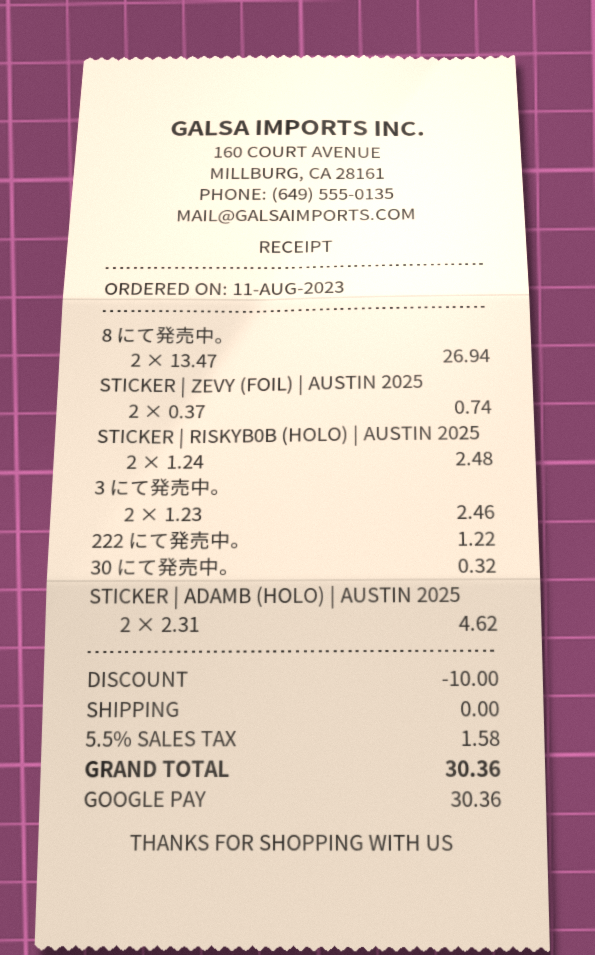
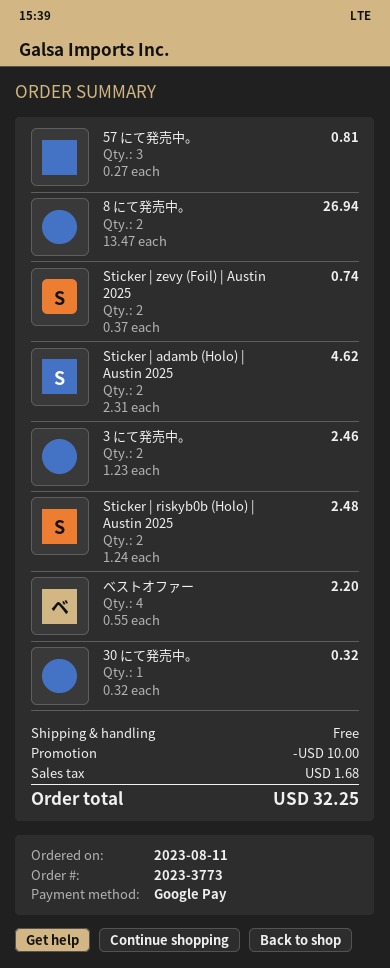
222 にて発売中。: 1 x 1.22 = 1.22 -> none
57 にて発売中。: none -> 3 x 0.27 = 0.81
ベストオファー: none -> 4 x 0.55 = 2.20
tax: 1.58 -> 1.68
total: 30.36 -> 32.25

